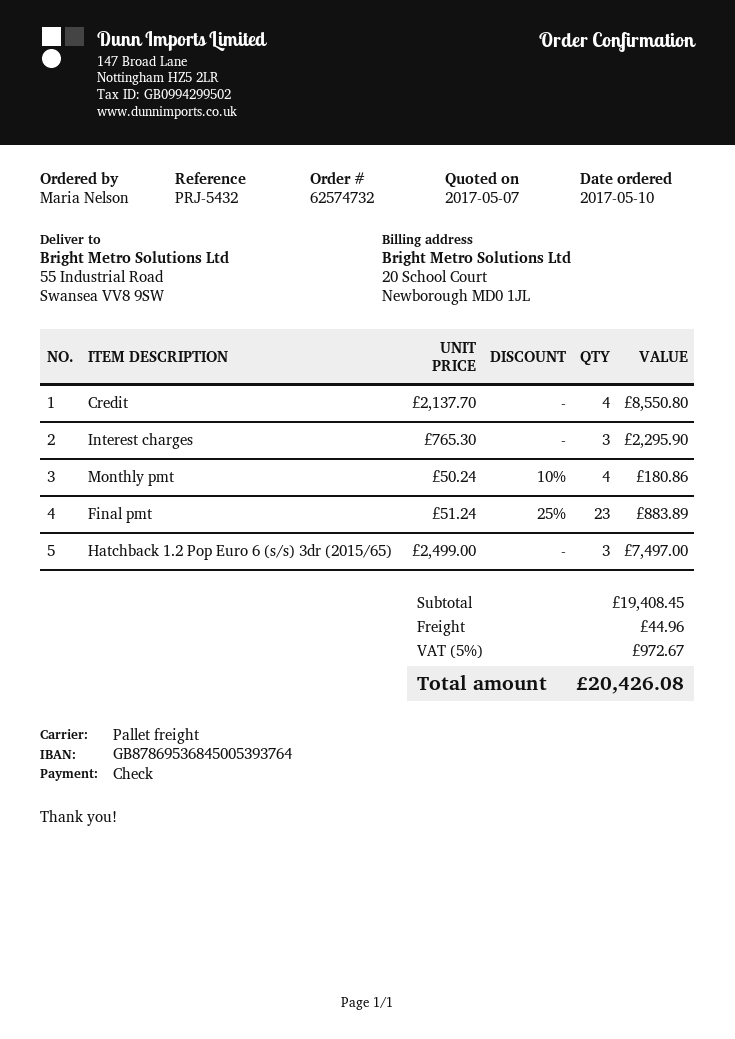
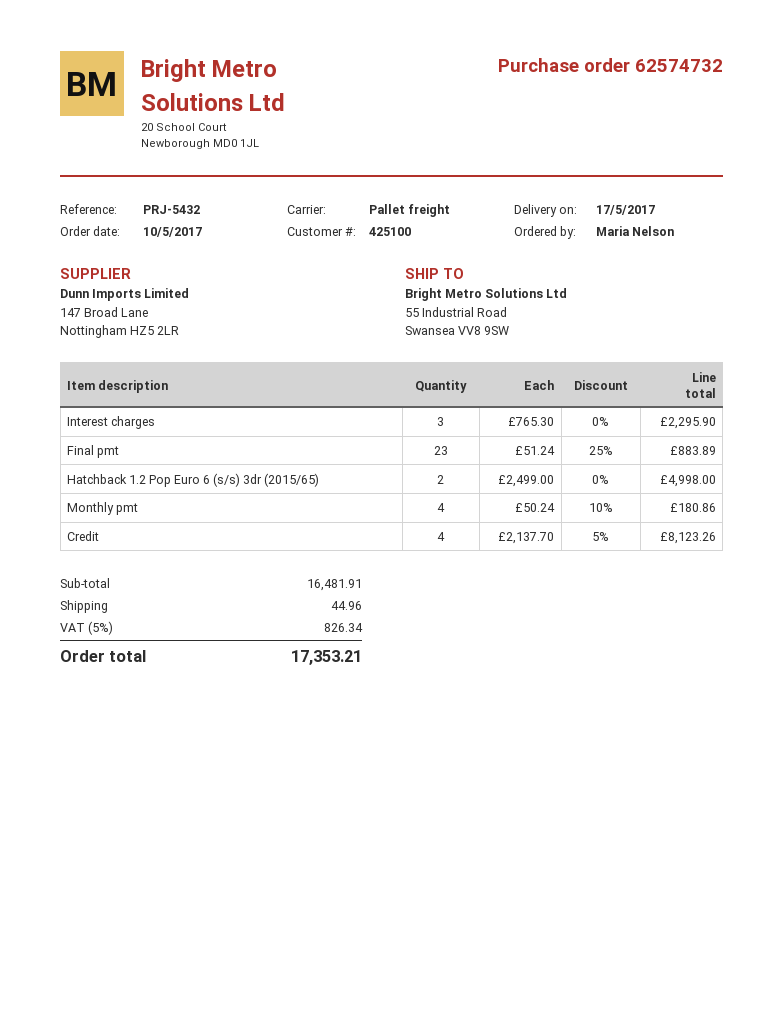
Credit: 4 x 2137.70 = 8550.80 -> 4 x 2137.70 - 5% = 8123.26
Hatchback 1.2 Pop Euro 6 (s/s) 3dr (2015/65): 3 x 2499.00 = 7497.00 -> 2 x 2499.00 = 4998.00
subtotal: 19408.45 -> 16481.91
tax: 5% = 972.67 -> 5% = 826.34
total: 20426.08 -> 17353.21

